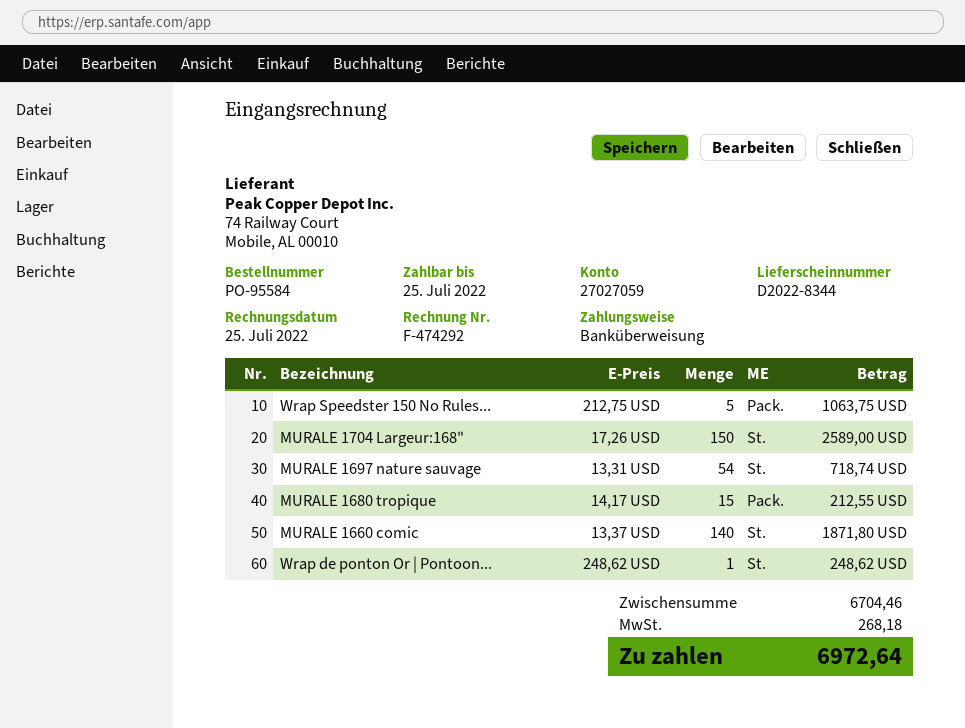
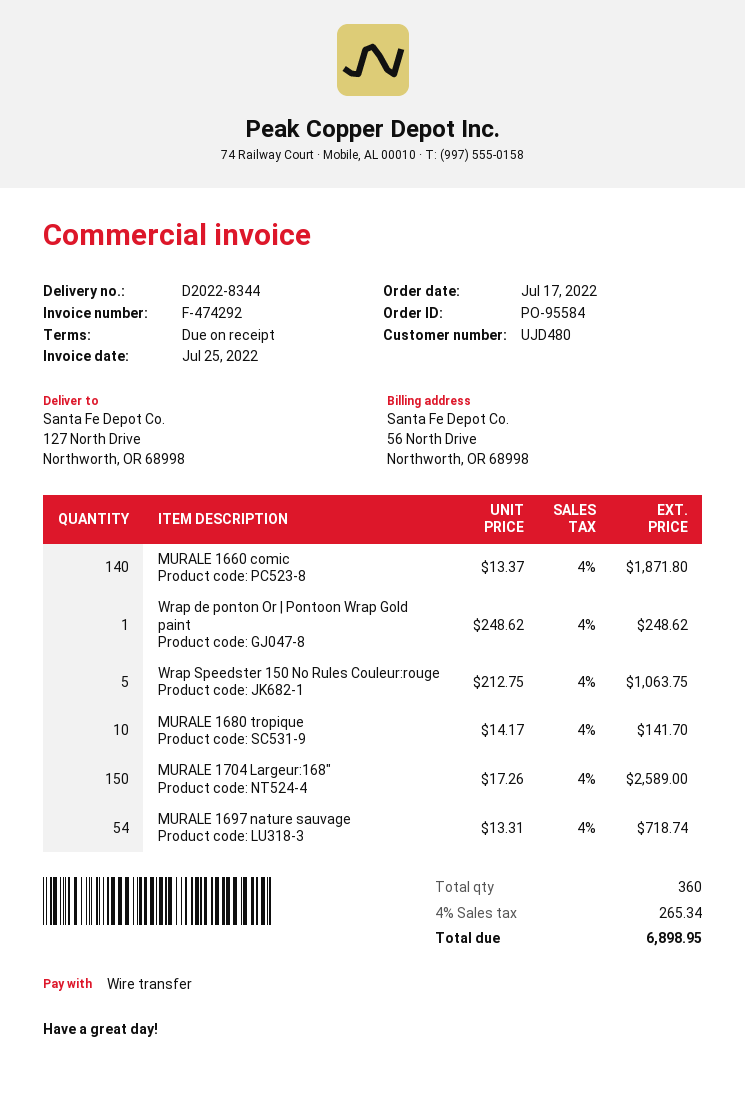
MURALE 1680 tropique: 15 x 14.17 = 212.55 -> 10 x 14.17 = 141.70
tax: 268.18 -> 265.34
total: 6972.64 -> 6898.95

